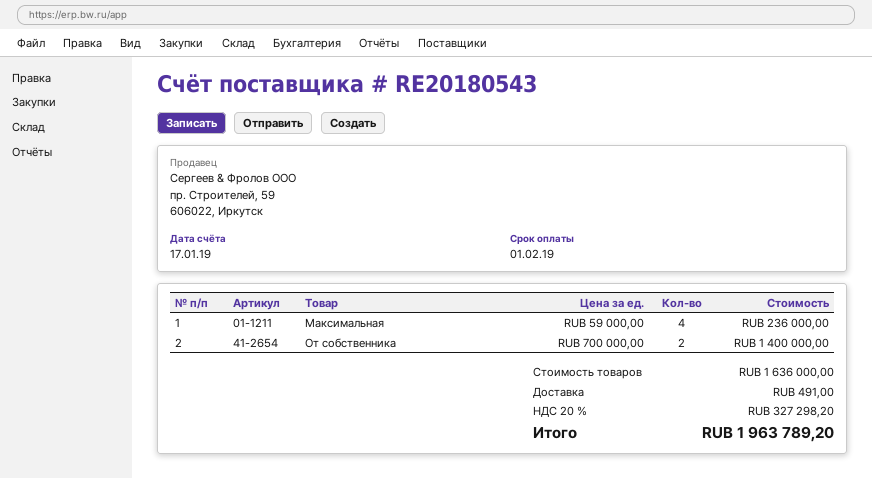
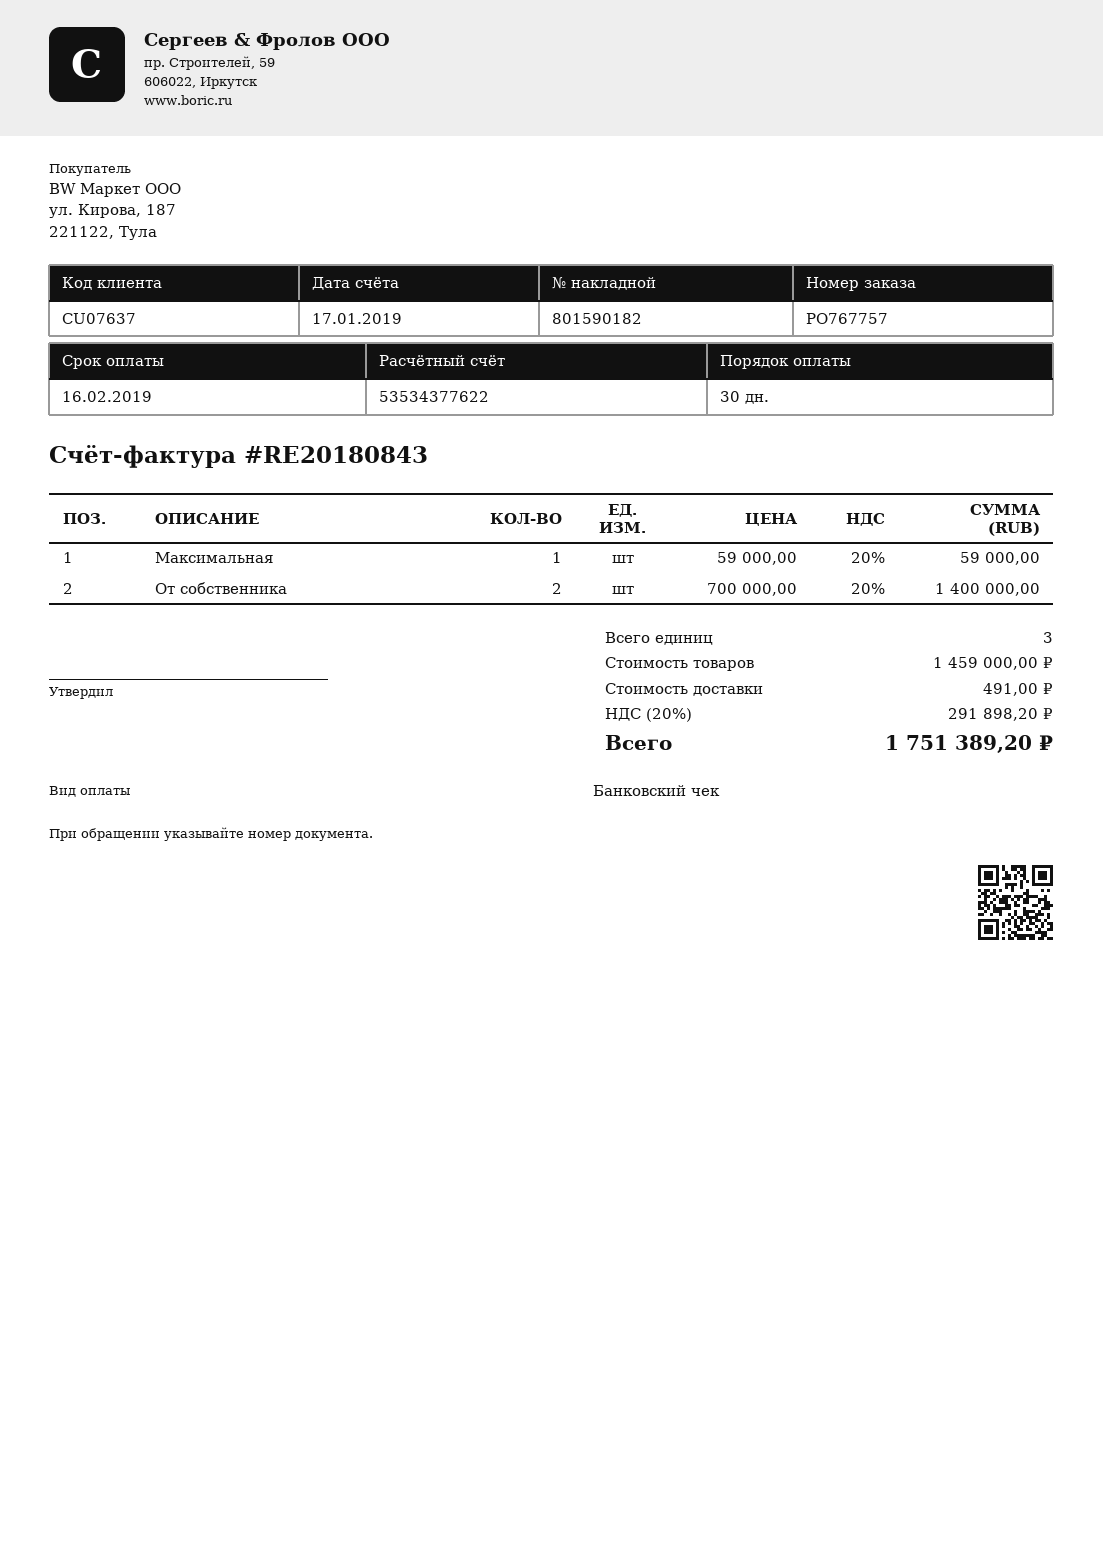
invoice number: RE20180543 -> RE20180843
due date: 2019-02-01 -> 2019-02-16
Максимальная: 4 x 59000.00 = 236000.00 -> 1 x 59000.00 = 59000.00
subtotal: 1636000.00 -> 1459000.00
tax: 20% = 327298.20 -> 20% = 291898.20
total: 1963789.20 -> 1751389.20

